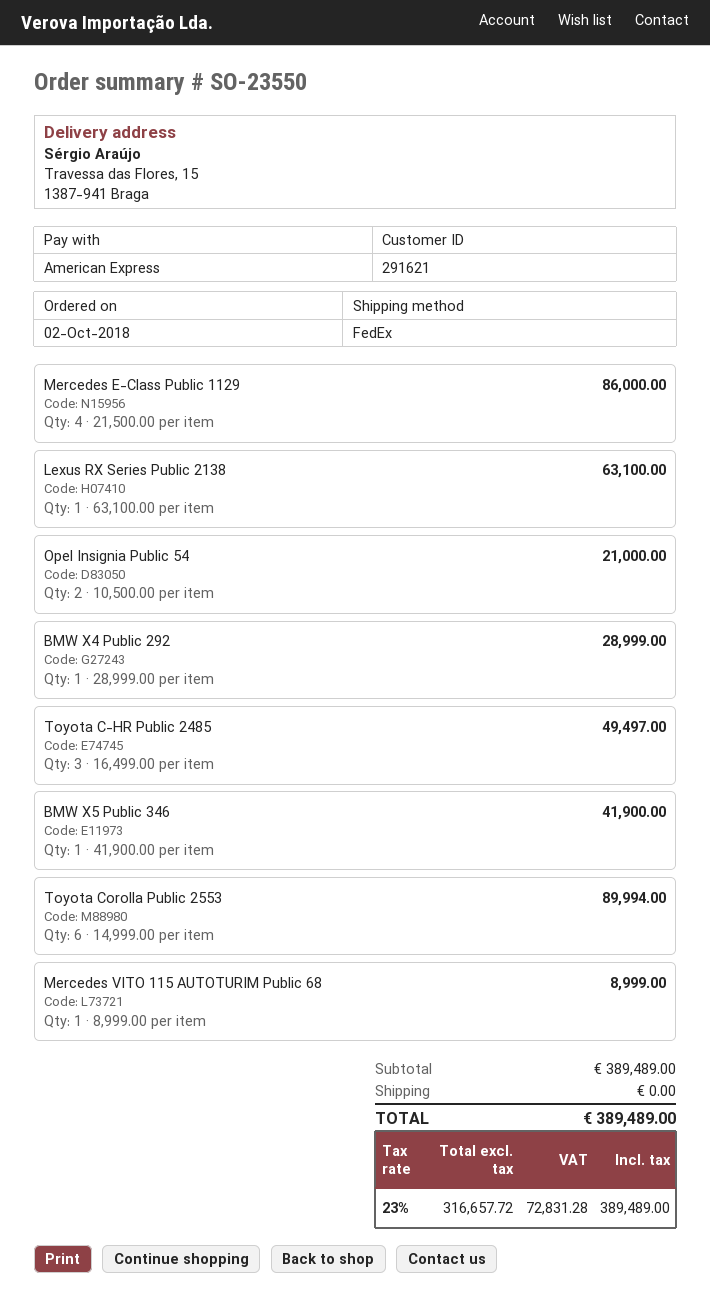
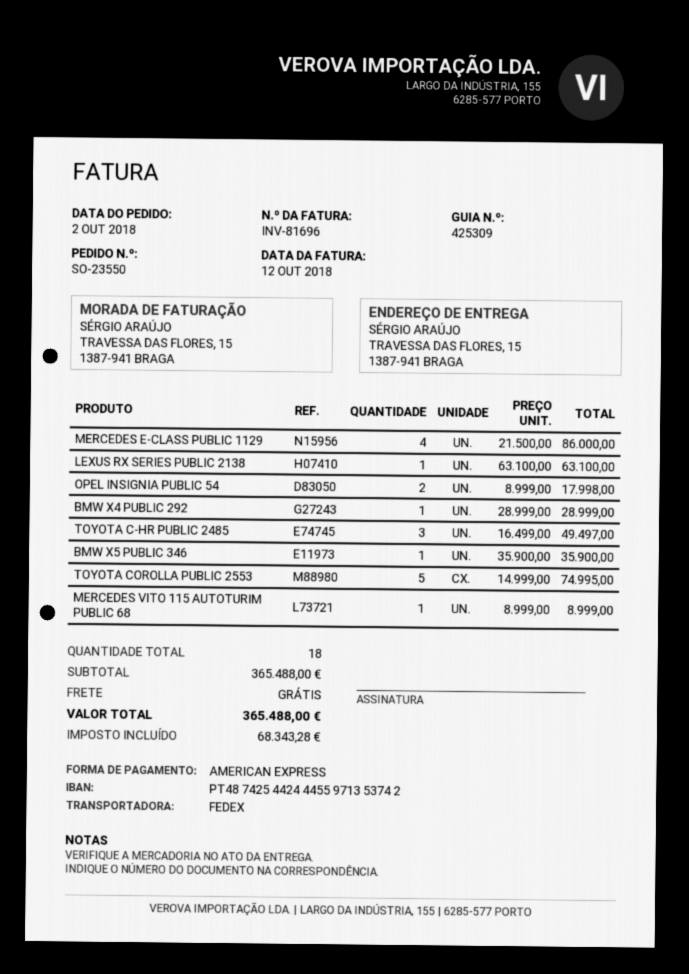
Opel Insignia Public 54: 2 x 10500.00 = 21000.00 -> 2 x 8999.00 = 17998.00
BMW X5 Public 346: 1 x 41900.00 = 41900.00 -> 1 x 35900.00 = 35900.00
Toyota Corolla Public 2553: 6 x 14999.00 = 89994.00 -> 5 x 14999.00 = 74995.00
subtotal: 389489.00 -> 365488.00
tax: 72831.28 -> 68343.28
total: 389489.00 -> 365488.00

